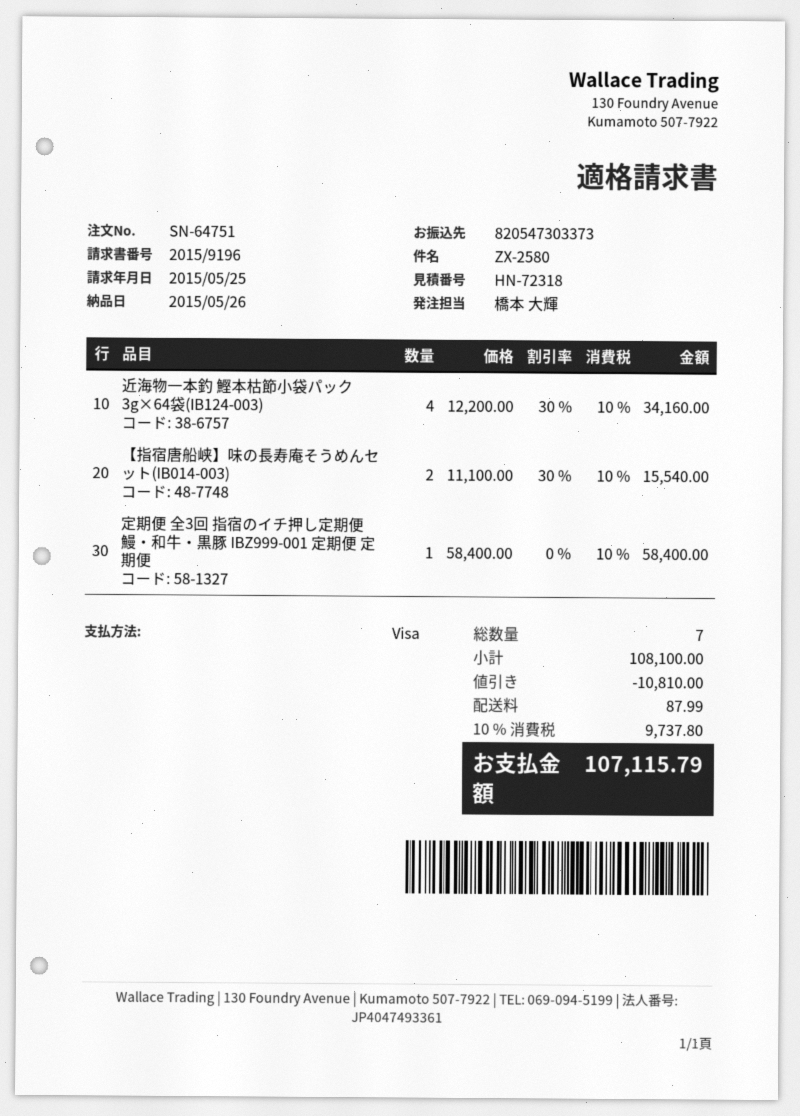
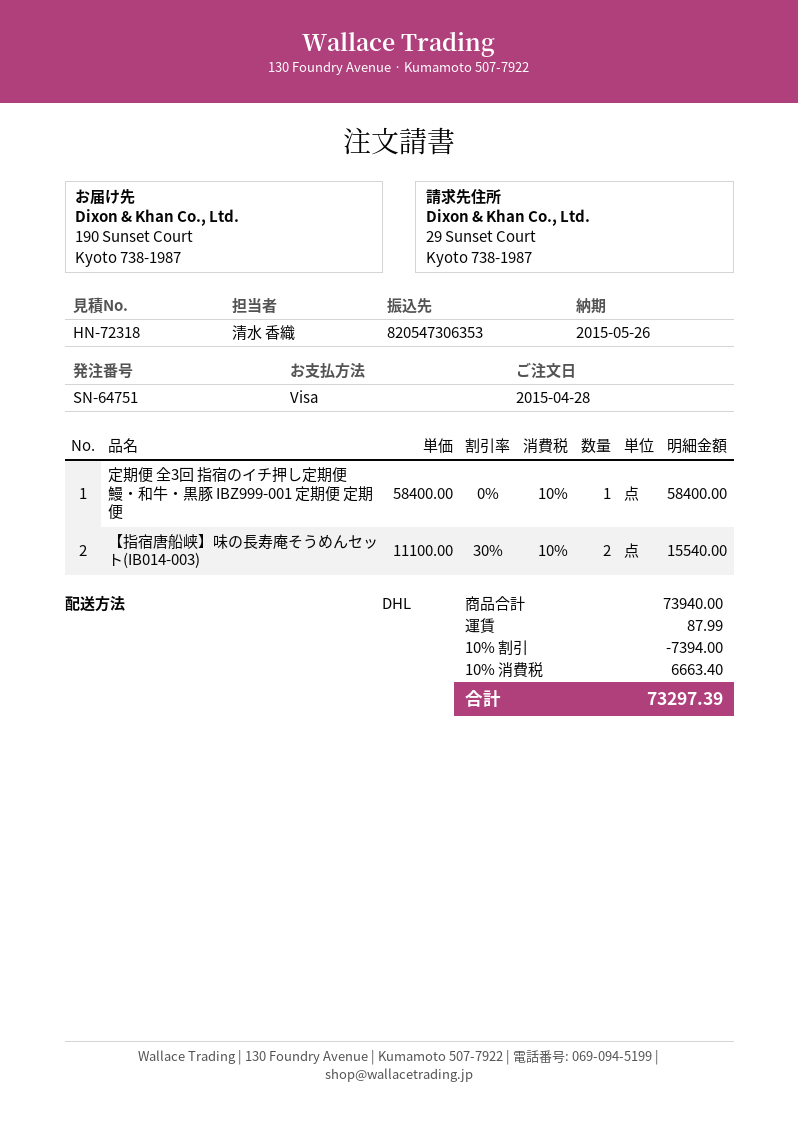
bank account: 820547303373 -> 820547306353
近海物一本釣 鰹本枯節小袋パック 3g×64袋(IB124-003): 4 x 12200.00 - 30% = 34160.00 -> none
subtotal: 108100.00 -> 73940.00
discount: 10810.00 -> 7394.00
tax: 10% = 9737.80 -> 10% = 6663.40
total: 107115.79 -> 73297.39

